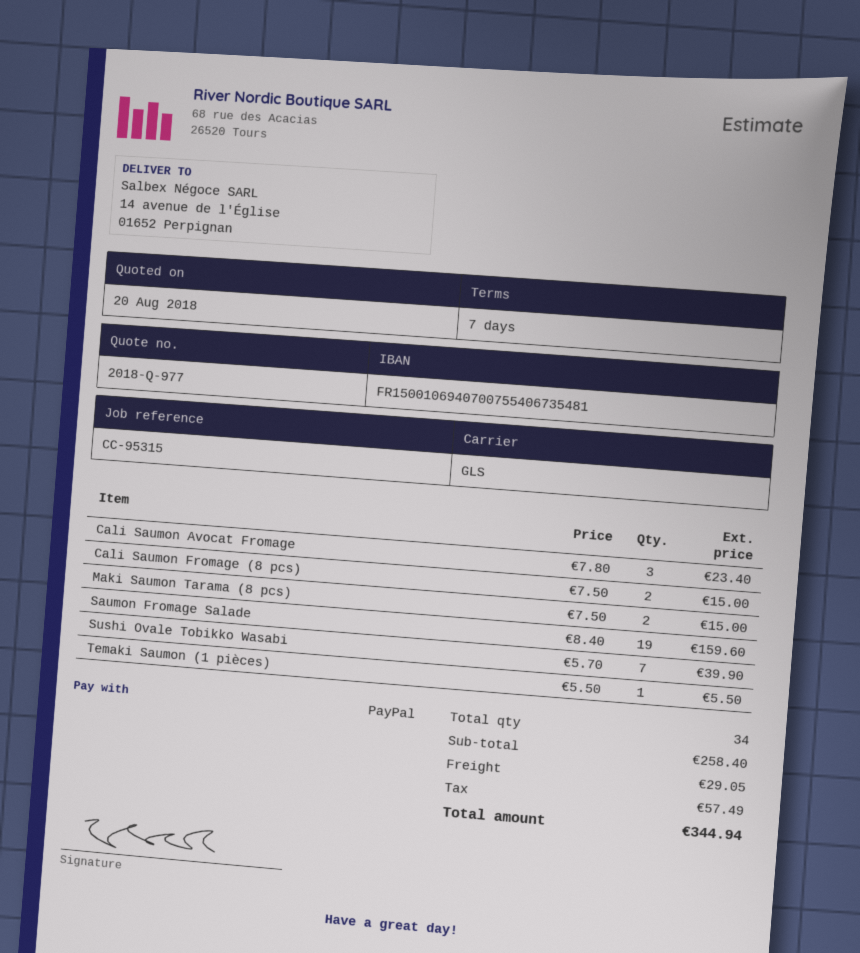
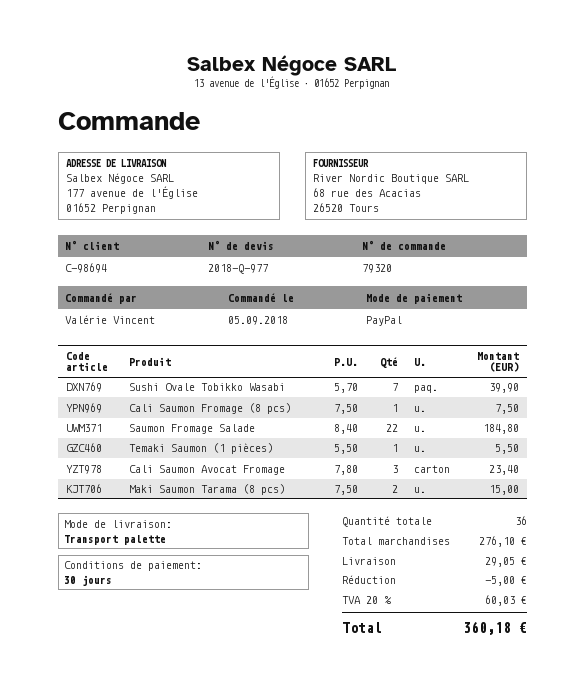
payment terms: 7 days -> 30 days
shipping method: GLS -> pallet freight
ship to: 14 avenue de l'Église, 01652 Perpignan -> 177 avenue de l'Église, 01652 Perpignan
Cali Saumon Fromage (8 pcs): 2 x 7.50 = 15.00 -> 1 x 7.50 = 7.50
Saumon Fromage Salade: 19 x 8.40 = 159.60 -> 22 x 8.40 = 184.80
total quantity: 34 -> 36
subtotal: 258.40 -> 276.10
discount: none -> 5.00
tax: 57.49 -> 60.03
total: 344.94 -> 360.18

